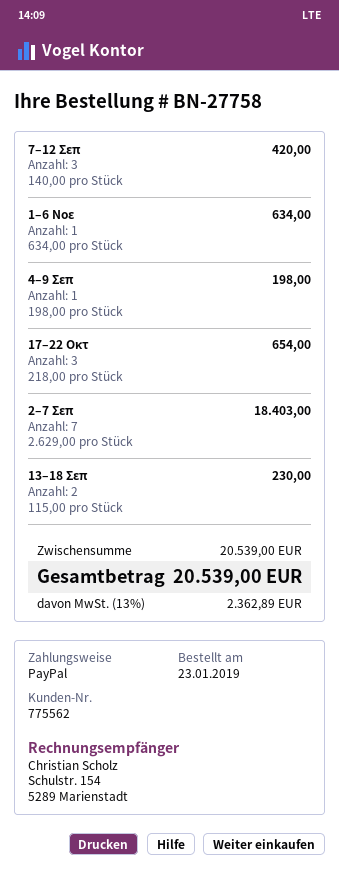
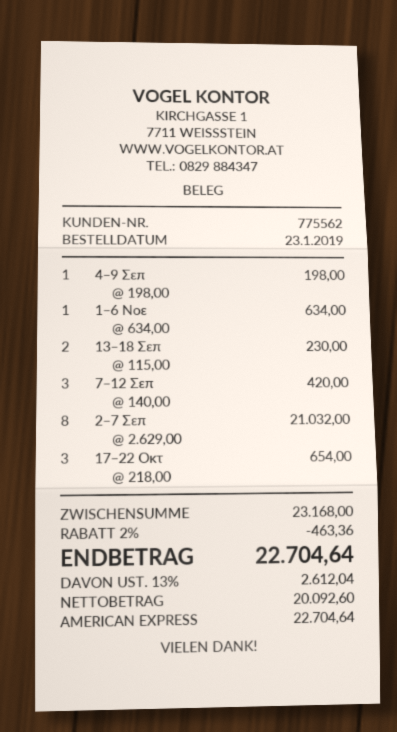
payment method: PayPal -> American Express
2–7 Σεπ: 7 x 2629.00 = 18403.00 -> 8 x 2629.00 = 21032.00
subtotal: 20539.00 -> 23168.00
discount: none -> 2% = 463.36
tax: 13% = 2362.89 -> 13% = 2612.04
total: 20539.00 -> 22704.64

